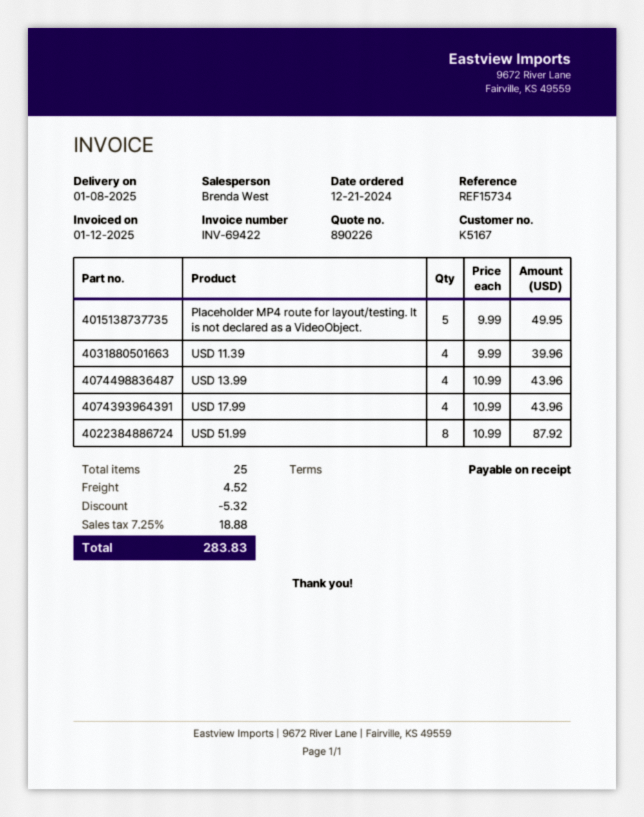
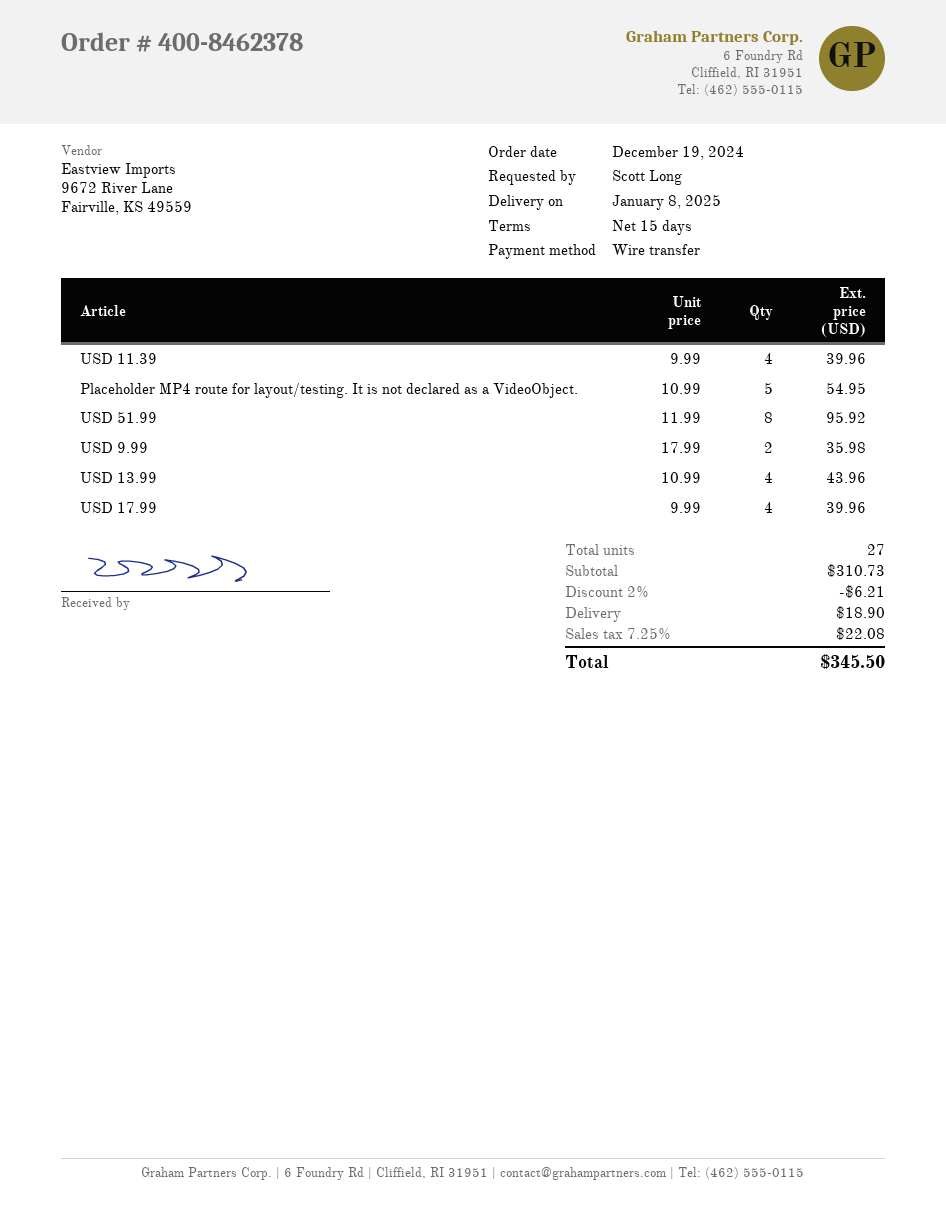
order date: 2024-12-21 -> 2024-12-19
payment terms: on receipt -> 15 days
Placeholder MP4 route for layout/testing. It is not declared as a VideoObject.: 5 x 9.99 = 49.95 -> 5 x 10.99 = 54.95
USD 17.99: 4 x 10.99 = 43.96 -> 4 x 9.99 = 39.96
USD 51.99: 8 x 10.99 = 87.92 -> 8 x 11.99 = 95.92
USD 9.99: none -> 2 x 17.99 = 35.98
total quantity: 25 -> 27
discount: 5.32 -> 6.21
shipping: 4.52 -> 18.90
tax: 7.25% = 18.88 -> 7.25% = 22.08
total: 283.83 -> 345.50

